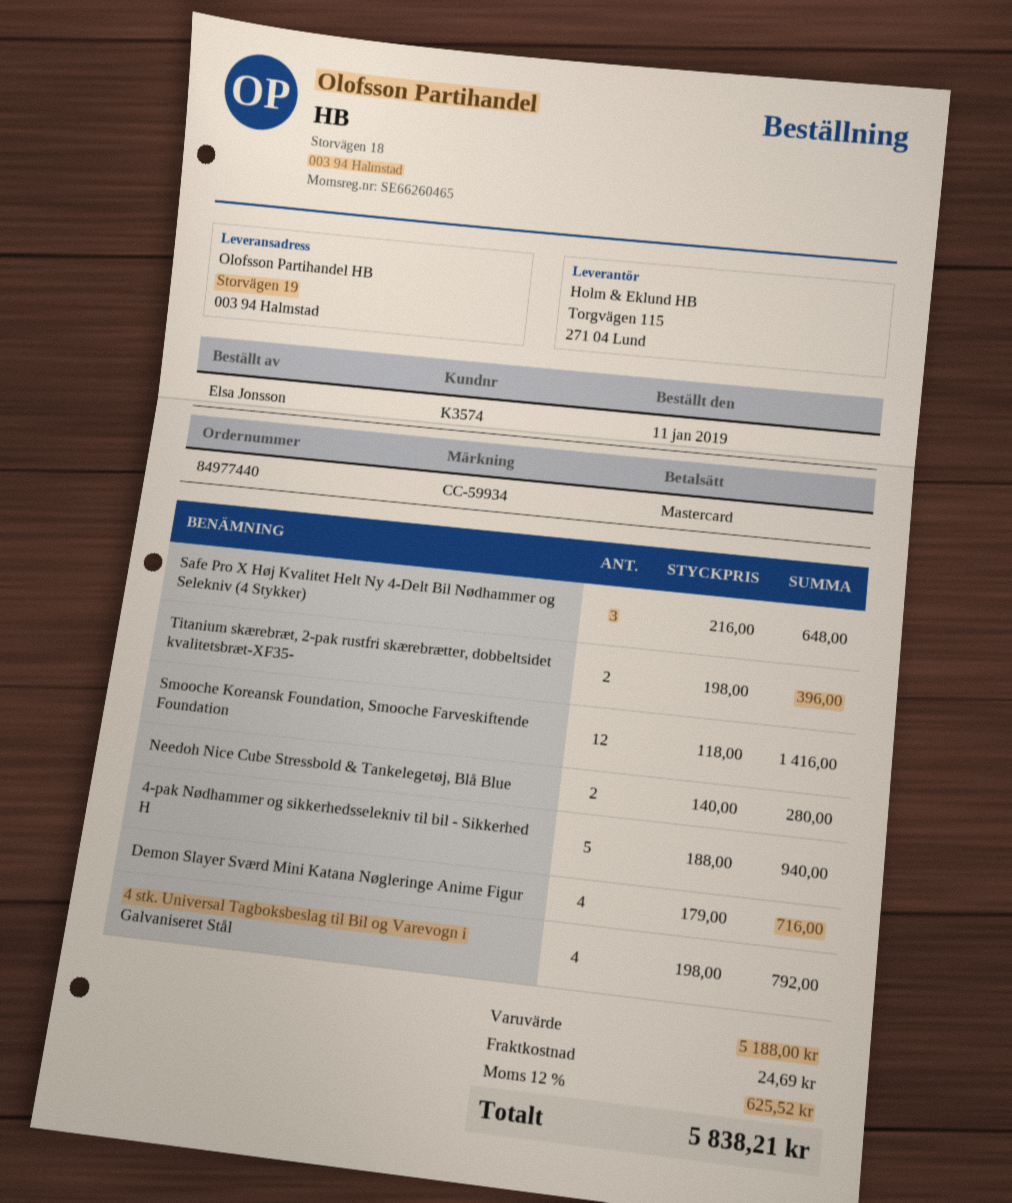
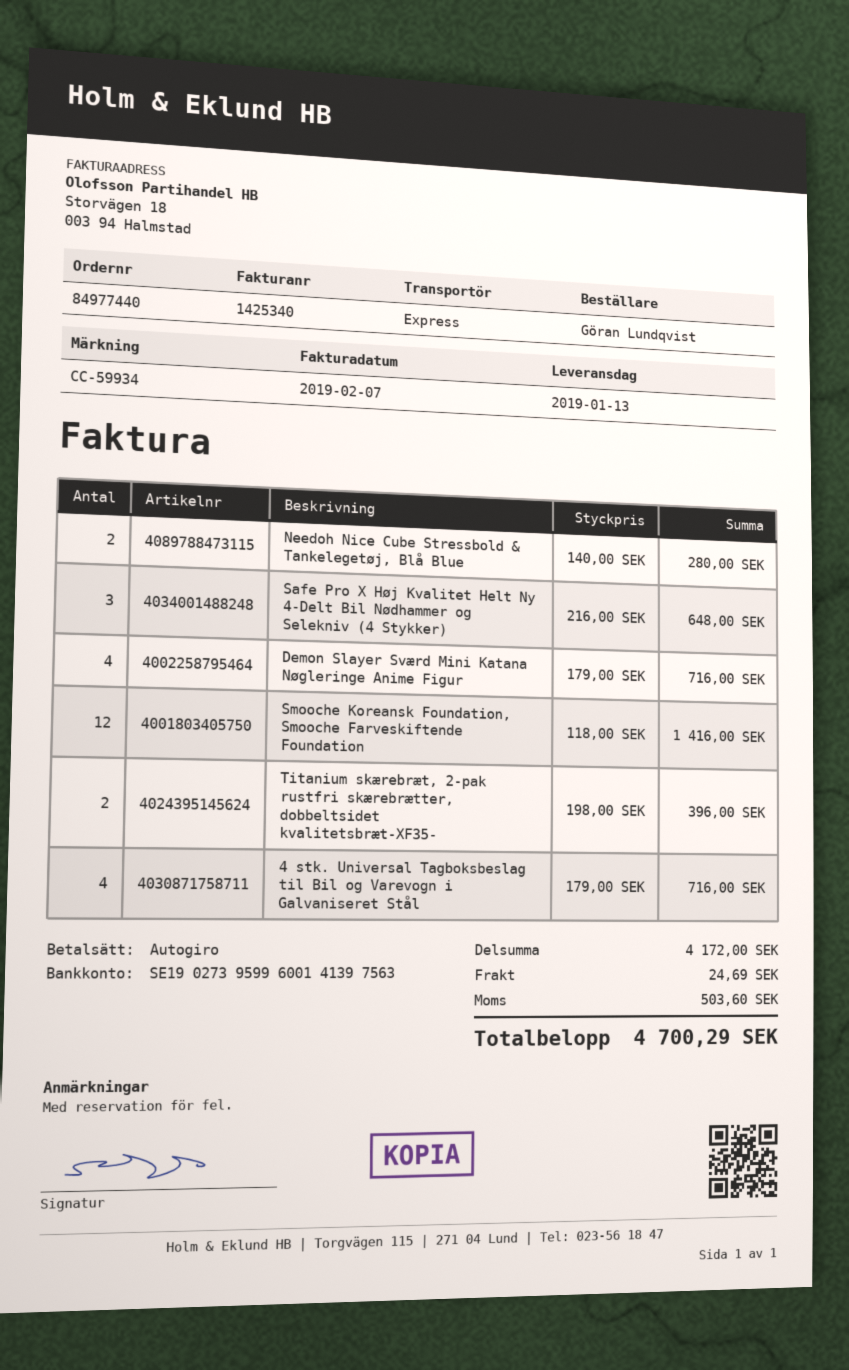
ordered by: Elsa Jonsson -> Göran Lundqvist
payment method: Mastercard -> direct debit
4-pak Nødhammer og sikkerhedsselekniv til bil - Sikkerhed H: 5 x 188.00 = 940.00 -> none
4 stk. Universal Tagboksbeslag til Bil og Varevogn i Galvaniseret Stål: 4 x 198.00 = 792.00 -> 4 x 179.00 = 716.00
subtotal: 5188.00 -> 4172.00
tax: 625.52 -> 503.60
total: 5838.21 -> 4700.29

